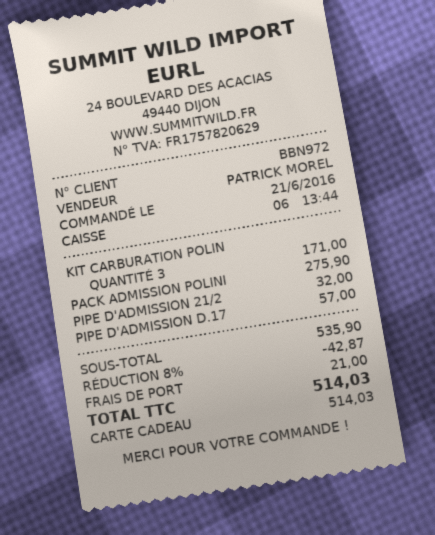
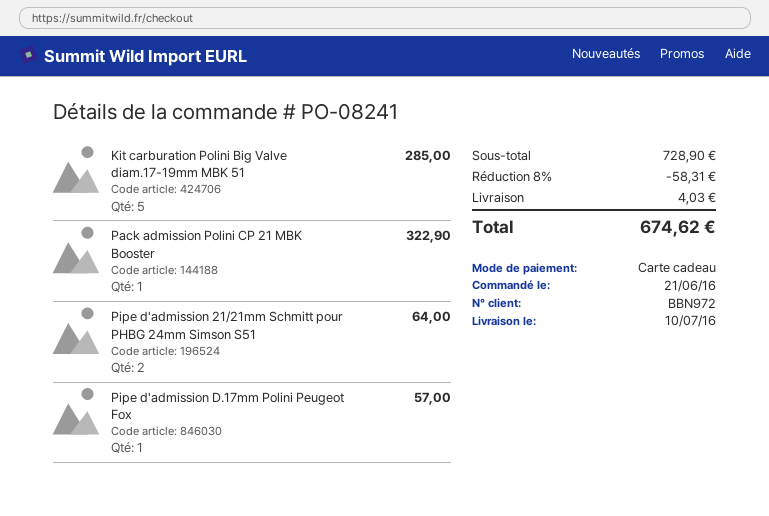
KIT CARBURATION POLIN: 3 for 171.00 -> 5 for 285.00
PACK ADMISSION POLINI: 1 for 275.90 -> 1 for 322.90
PIPE D'ADMISSION 21/2: 1 for 32.00 -> 2 for 64.00
subtotal: 535.90 -> 728.90
discount: 8% = 42.87 -> 8% = 58.31
shipping: 21.00 -> 4.03
total: 514.03 -> 674.62

